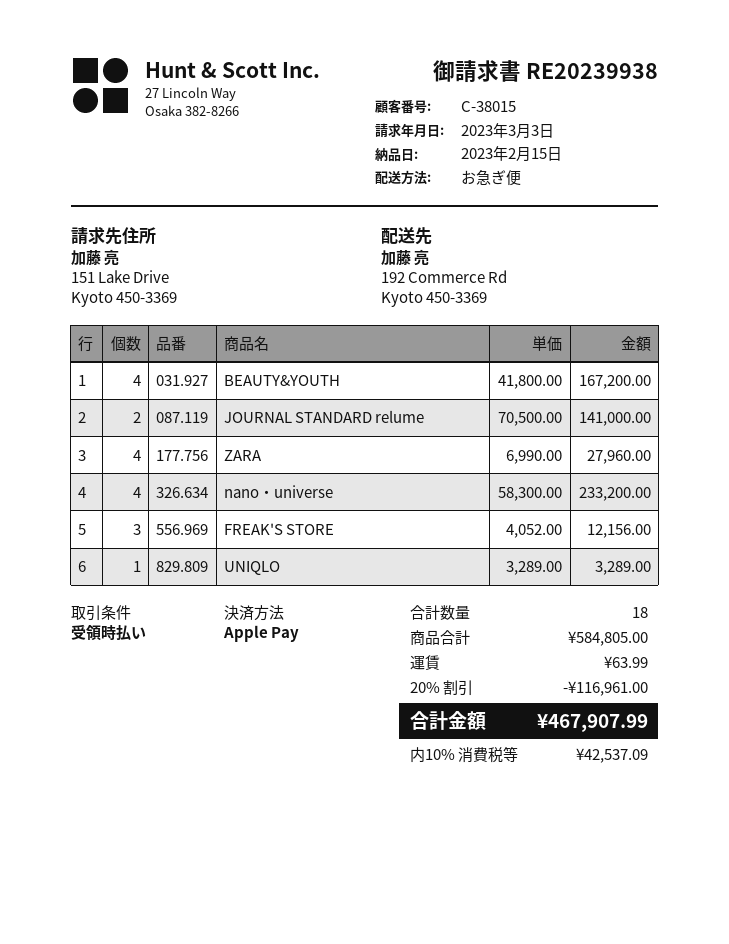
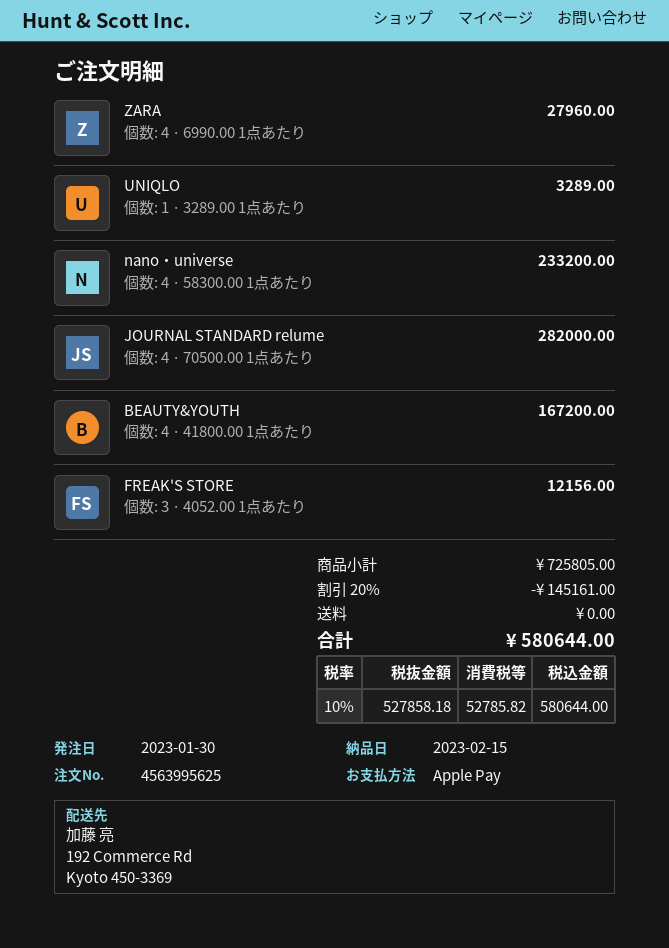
JOURNAL STANDARD relume: 2 x 70500.00 = 141000.00 -> 4 x 70500.00 = 282000.00
subtotal: 584805.00 -> 725805.00
discount: 20% = 116961.00 -> 20% = 145161.00
shipping: 63.99 -> 0.00
tax: 10% = 42537.09 -> 10% = 52785.82
total: 467907.99 -> 580644.00

